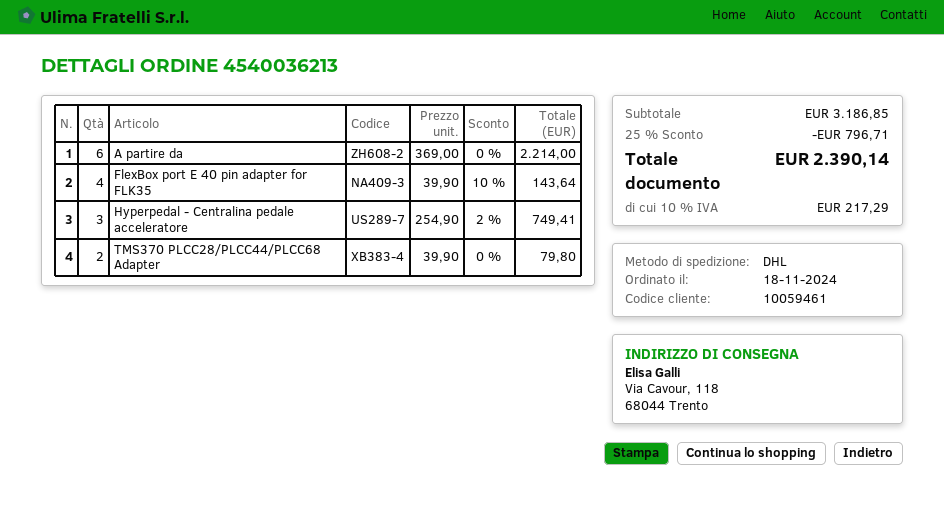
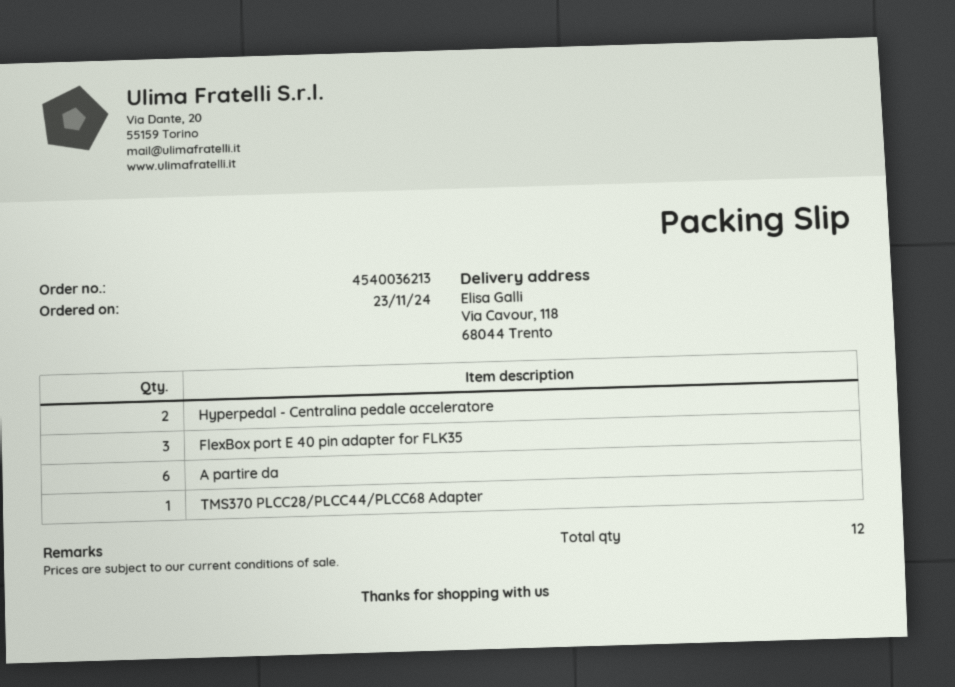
order date: 2024-11-18 -> 2024-11-23
FlexBox port E 40 pin adapter for FLK35: 4 -> 3
Hyperpedal - Centralina pedale acceleratore: 3 -> 2
TMS370 PLCC28/PLCC44/PLCC68 Adapter: 2 -> 1

